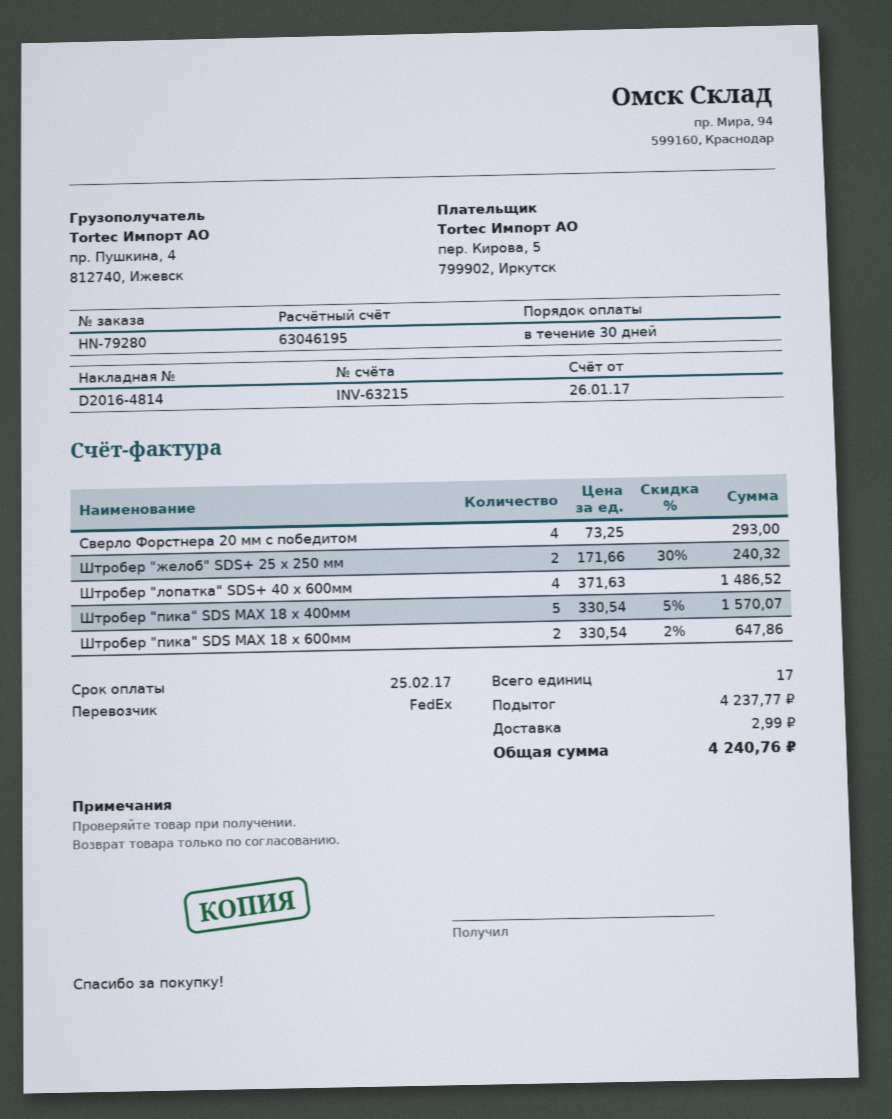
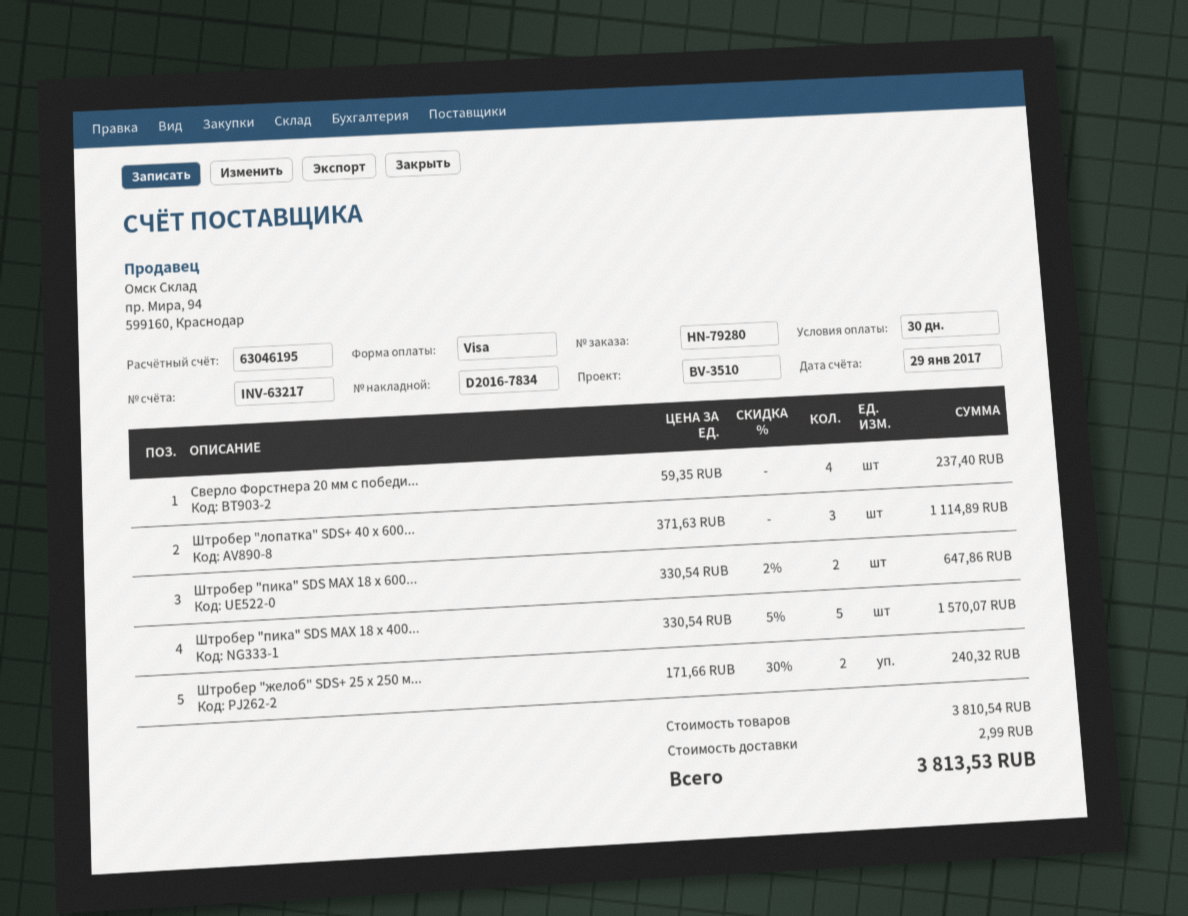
delivery note number: D2016-4814 -> D2016-7834
invoice number: INV-63215 -> INV-63217
invoice date: 2017-01-26 -> 2017-01-29
Сверло Форстнера 20 мм с победитом: 4 x 73.25 = 293.00 -> 4 x 59.35 = 237.40
Штробер "лопатка" SDS+ 40 х 600мм: 4 x 371.63 = 1486.52 -> 3 x 371.63 = 1114.89
subtotal: 4237.77 -> 3810.54
total: 4240.76 -> 3813.53

